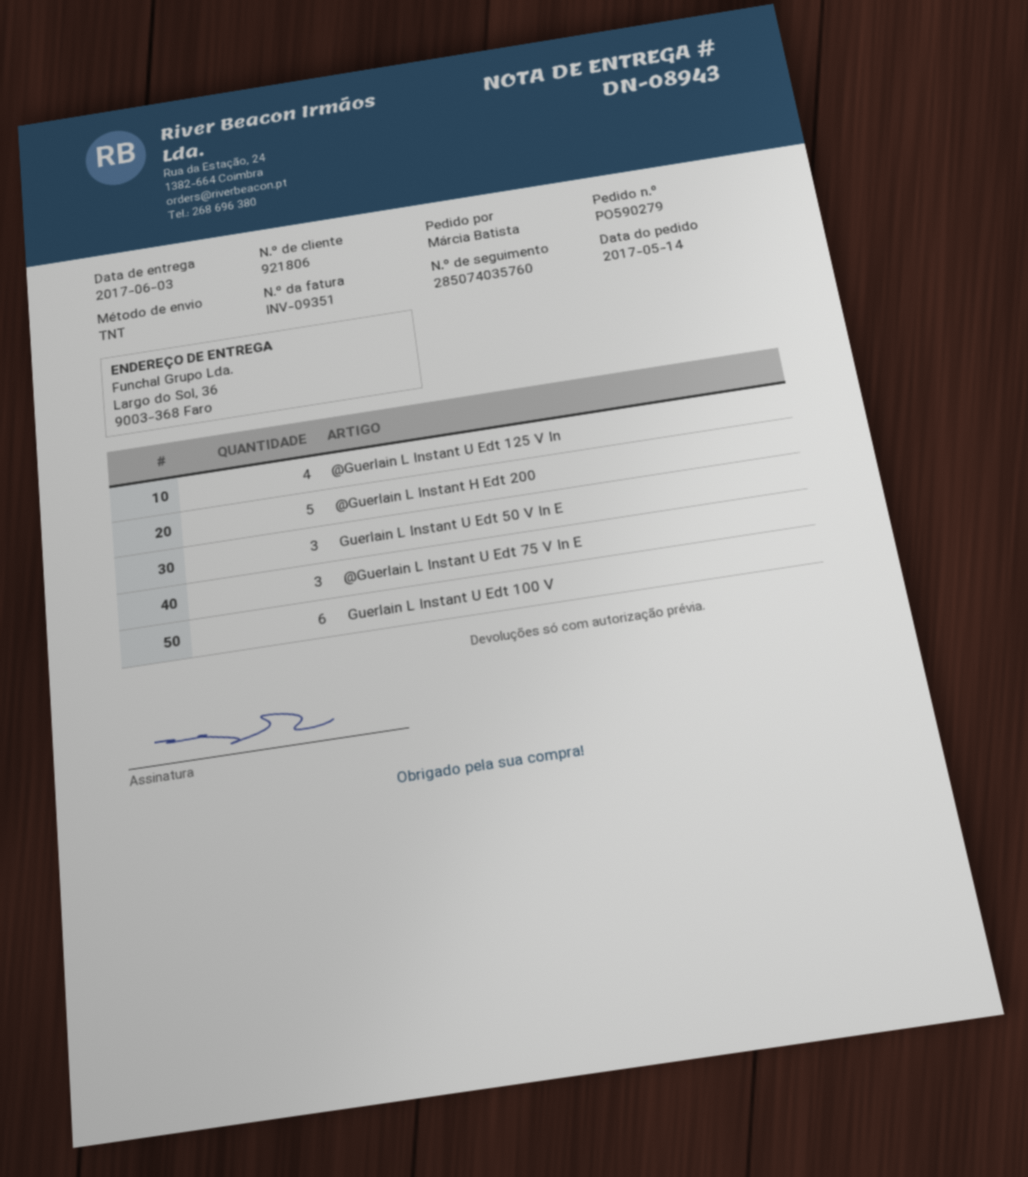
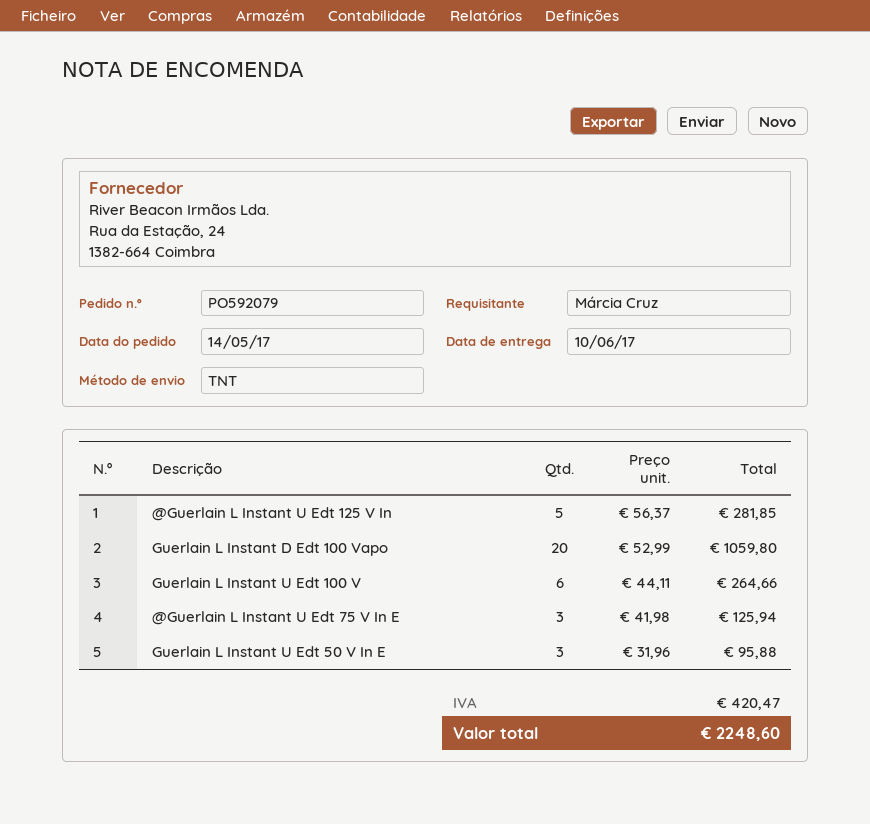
order number: PO590279 -> PO592079
delivery date: 2017-06-03 -> 2017-06-10
ordered by: Márcia Batista -> Márcia Cruz
@Guerlain L Instant U Edt 125 V In: 4 -> 5
@Guerlain L Instant H Edt 200: 5 -> none
Guerlain L Instant D Edt 100 Vapo: none -> 20

